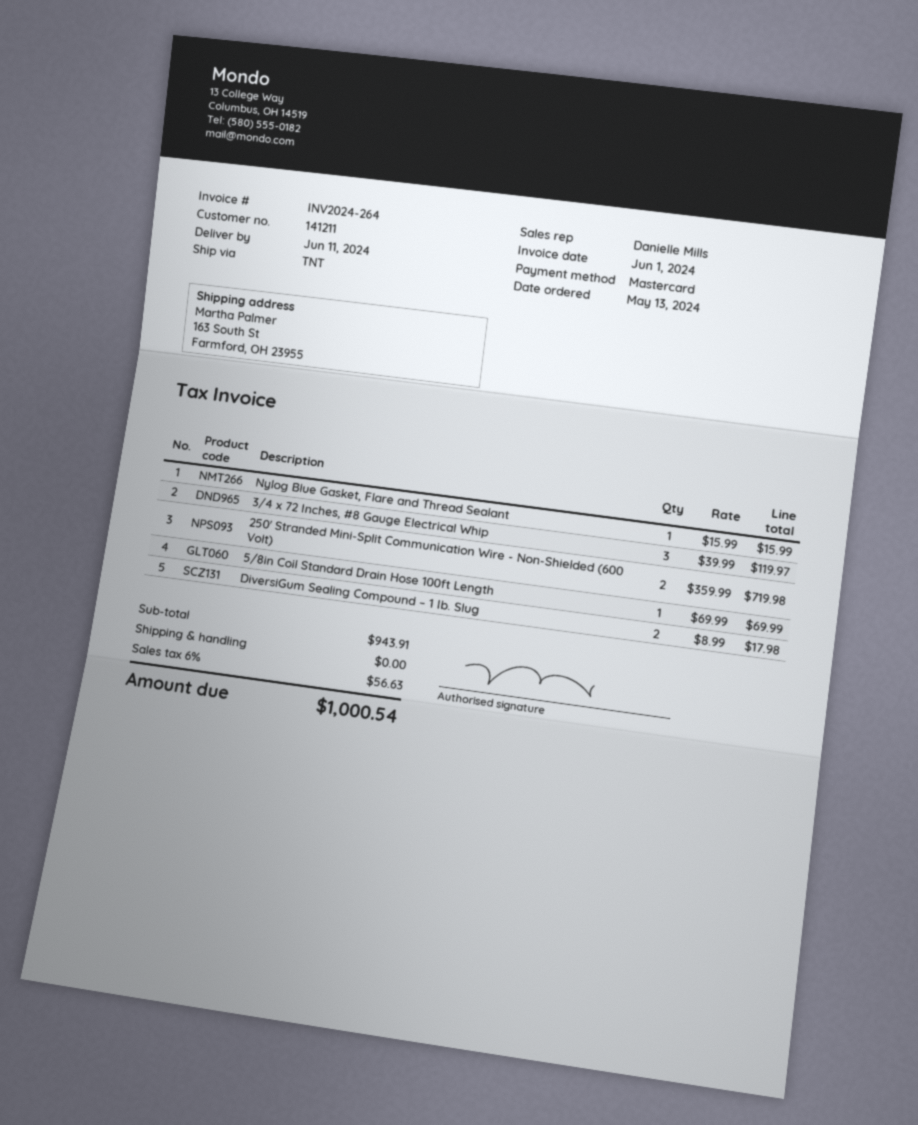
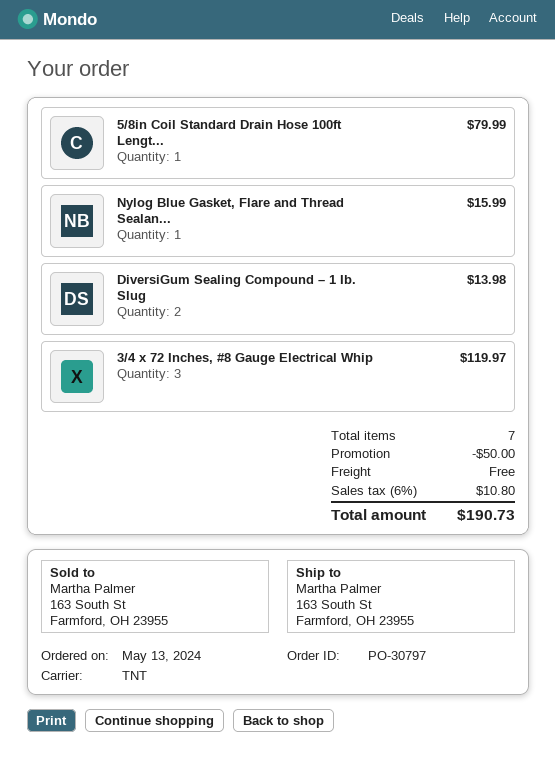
250' Stranded Mini-Split Communication Wire - Non-Shielded (600 Volt): 2 for 719.98 -> none
5/8in Coil Standard Drain Hose 100ft Length: 1 for 69.99 -> 1 for 79.99
DiversiGum Sealing Compound – 1 Ib. Slug: 2 for 17.98 -> 2 for 13.98
discount: none -> 50.00
tax: 6% = 56.63 -> 6% = 10.80
total: 1000.54 -> 190.73

